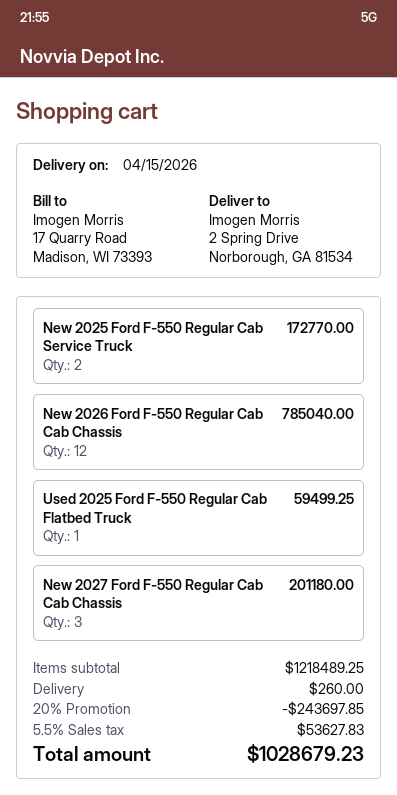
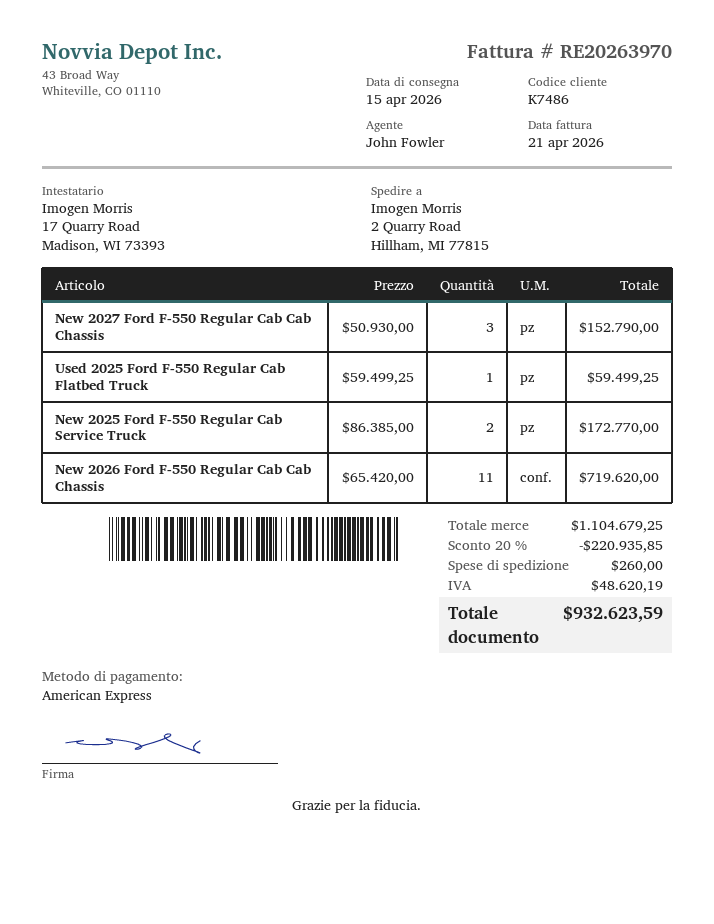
ship to: 2 Spring Drive, Norborough, GA 81534 -> 2 Quarry Road, Hillham, MI 77815
New 2026 Ford F-550 Regular Cab Cab Chassis: 12 for 785040.00 -> 11 for 719620.00
New 2027 Ford F-550 Regular Cab Cab Chassis: 3 for 201180.00 -> 3 for 152790.00
subtotal: 1218489.25 -> 1104679.25
discount: 20% = 243697.85 -> 20% = 220935.85
tax: 53627.83 -> 48620.19
total: 1028679.23 -> 932623.59

